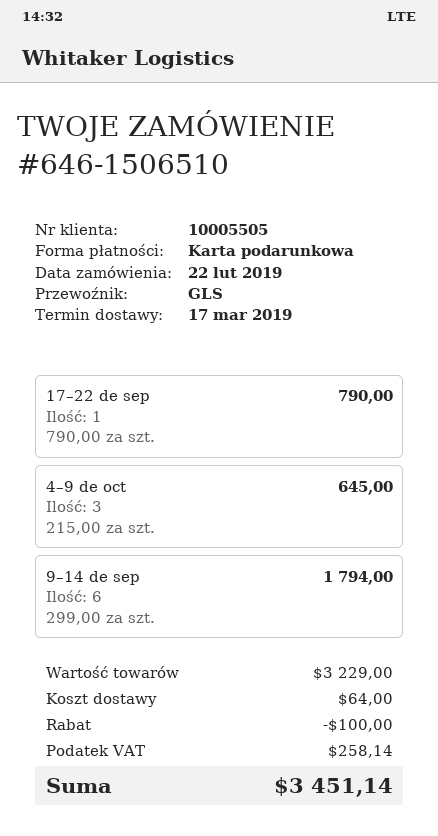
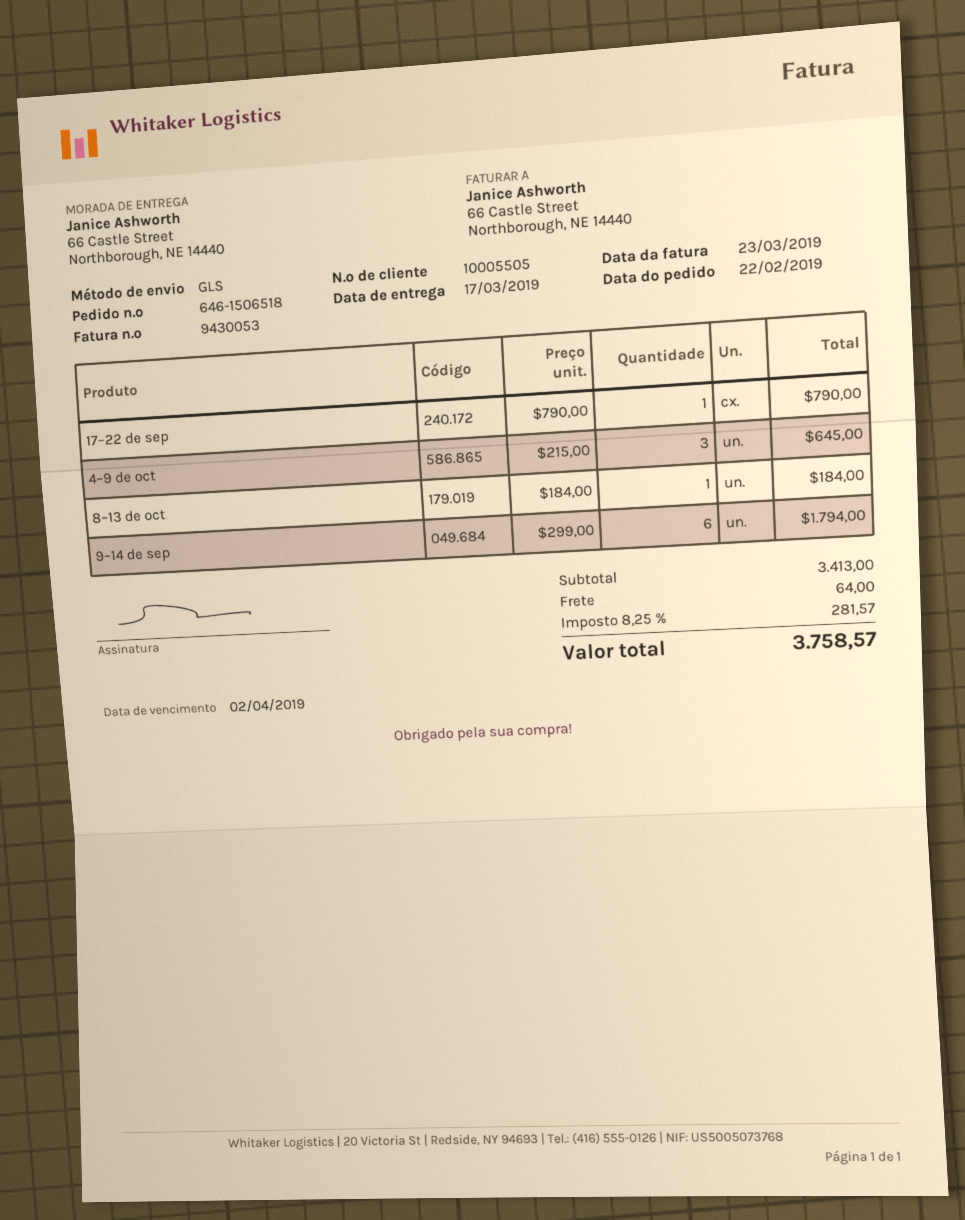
order number: 646-1506510 -> 646-1506518
8–13 de oct: none -> 1 x 184.00 = 184.00
subtotal: 3229.00 -> 3413.00
discount: 100.00 -> none
tax: 258.14 -> 281.57
total: 3451.14 -> 3758.57

